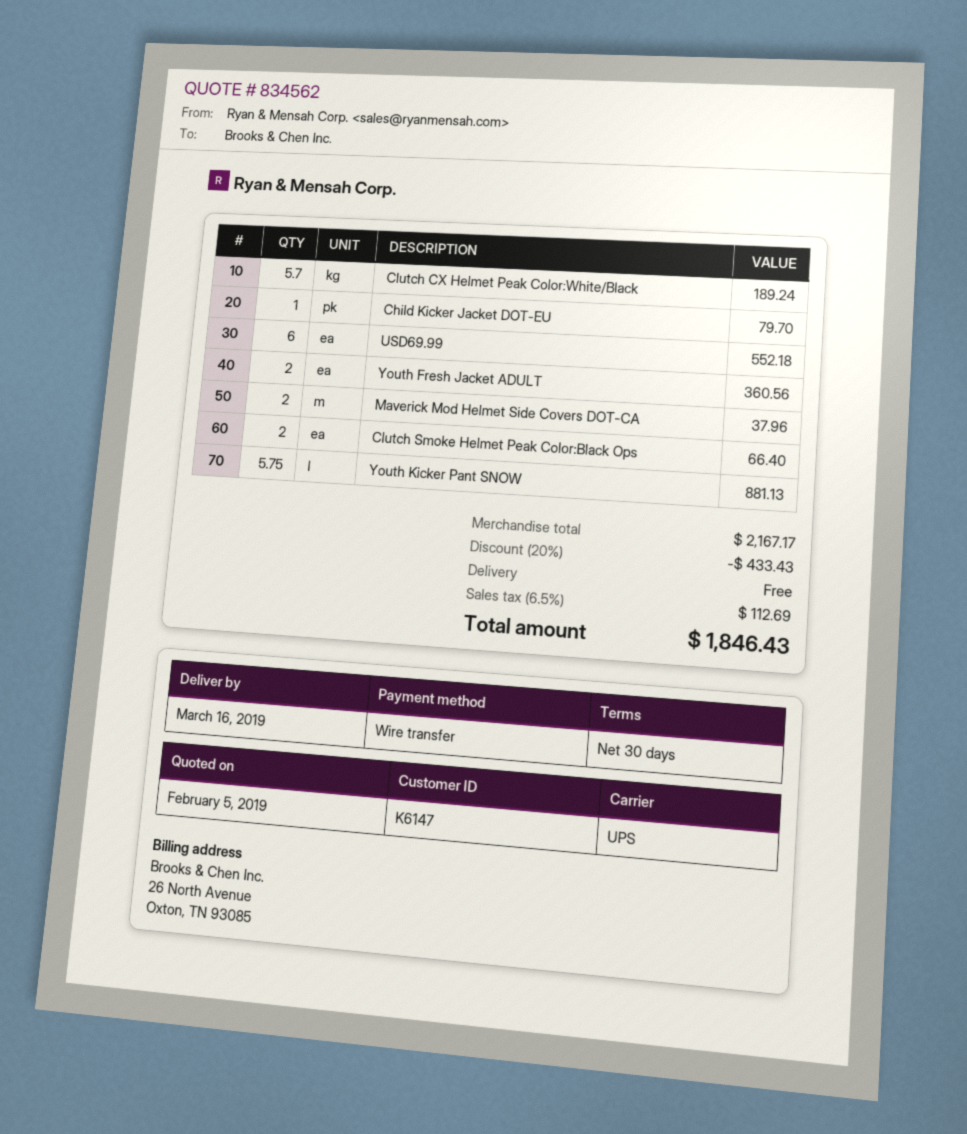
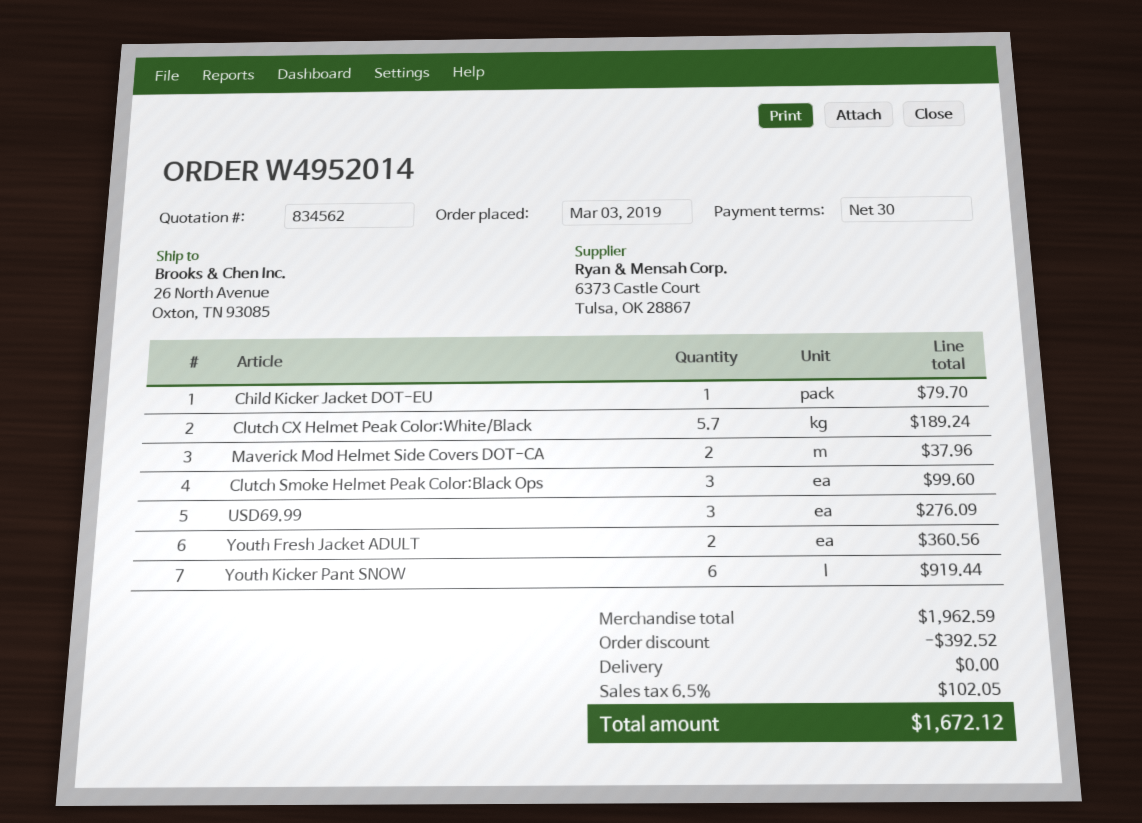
USD69.99: 6 for 552.18 -> 3 for 276.09
Clutch Smoke Helmet Peak Color:Black Ops: 2 for 66.40 -> 3 for 99.60
Youth Kicker Pant SNOW: 5.75 for 881.13 -> 6 for 919.44
subtotal: 2167.17 -> 1962.59
discount: 433.43 -> 392.52
tax: 6.5% = 112.69 -> 6.5% = 102.05
total: 1846.43 -> 1672.12

